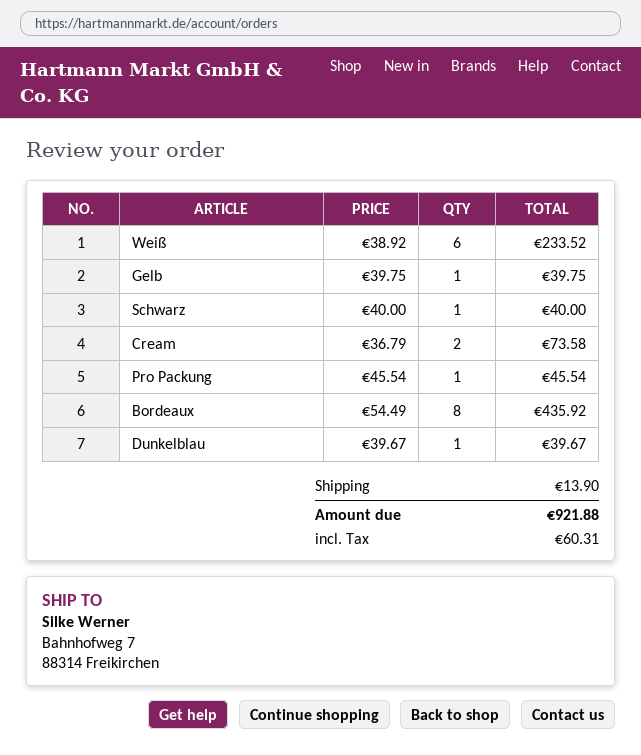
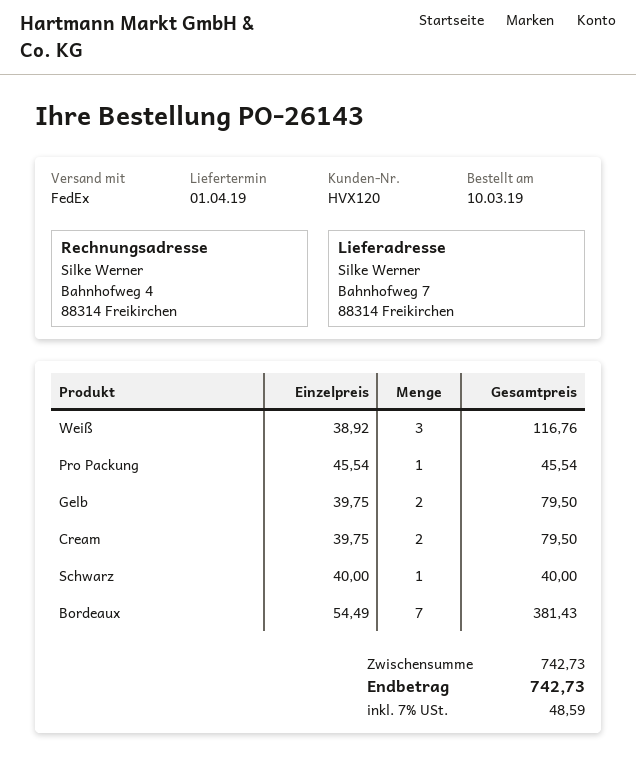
Weiß: 6 x 38.92 = 233.52 -> 3 x 38.92 = 116.76
Gelb: 1 x 39.75 = 39.75 -> 2 x 39.75 = 79.50
Cream: 2 x 36.79 = 73.58 -> 2 x 39.75 = 79.50
Bordeaux: 8 x 54.49 = 435.92 -> 7 x 54.49 = 381.43
Dunkelblau: 1 x 39.67 = 39.67 -> none
shipping: 13.90 -> none
tax: 60.31 -> 48.59
total: 921.88 -> 742.73

